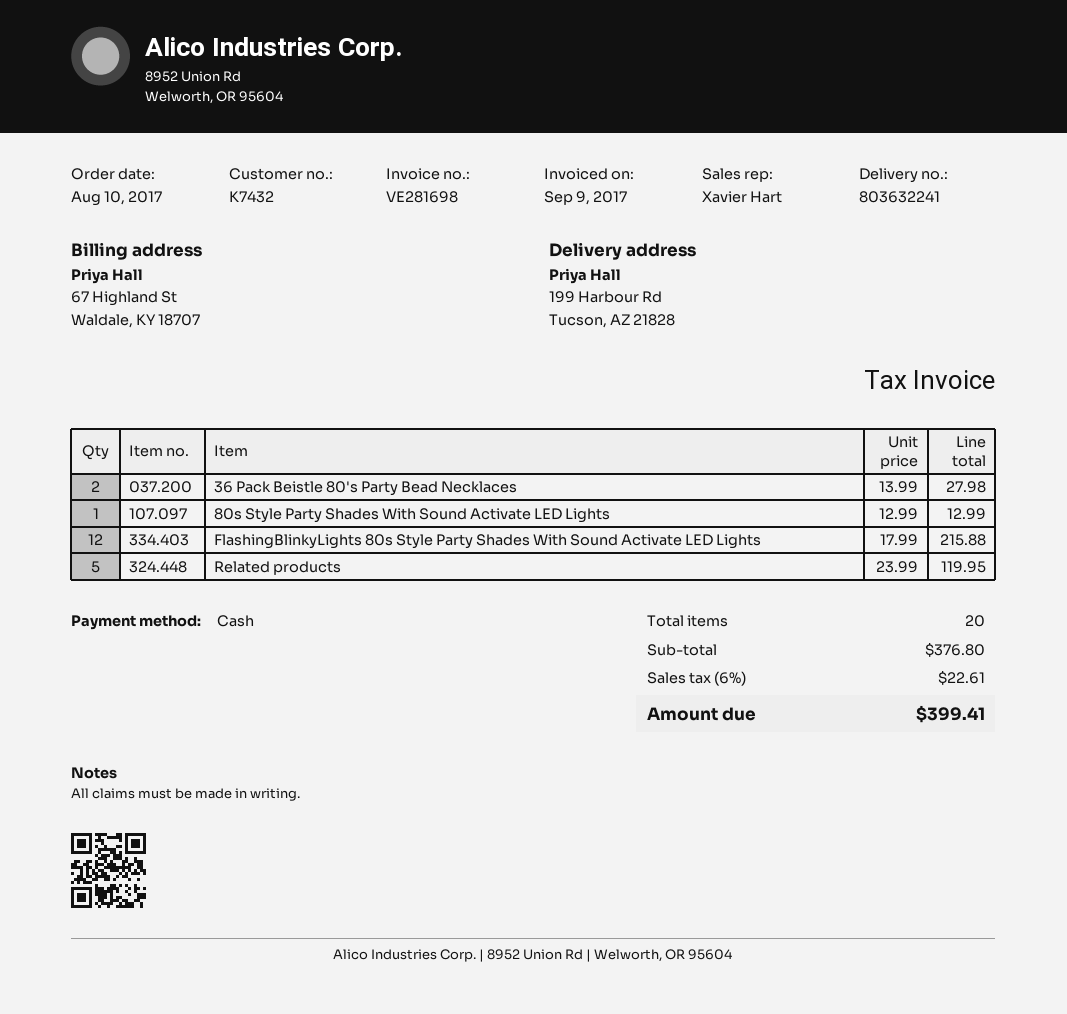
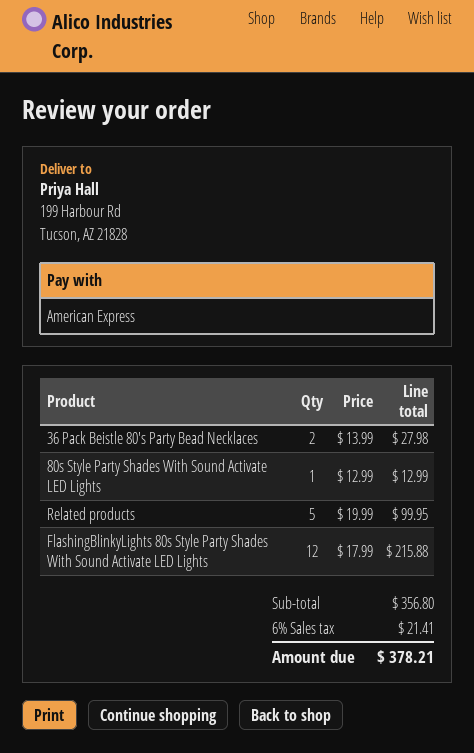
payment method: cash -> American Express
Related products: 5 x 23.99 = 119.95 -> 5 x 19.99 = 99.95
subtotal: 376.80 -> 356.80
tax: 6% = 22.61 -> 6% = 21.41
total: 399.41 -> 378.21

